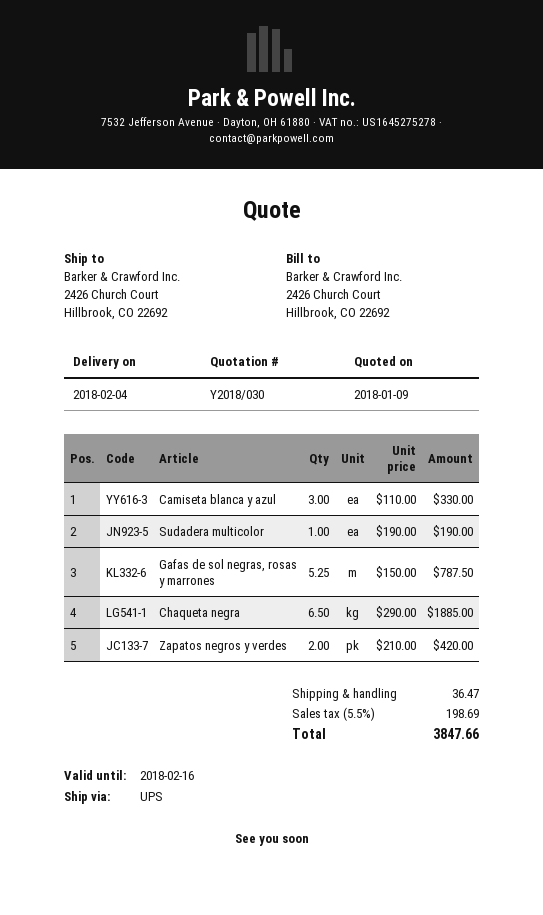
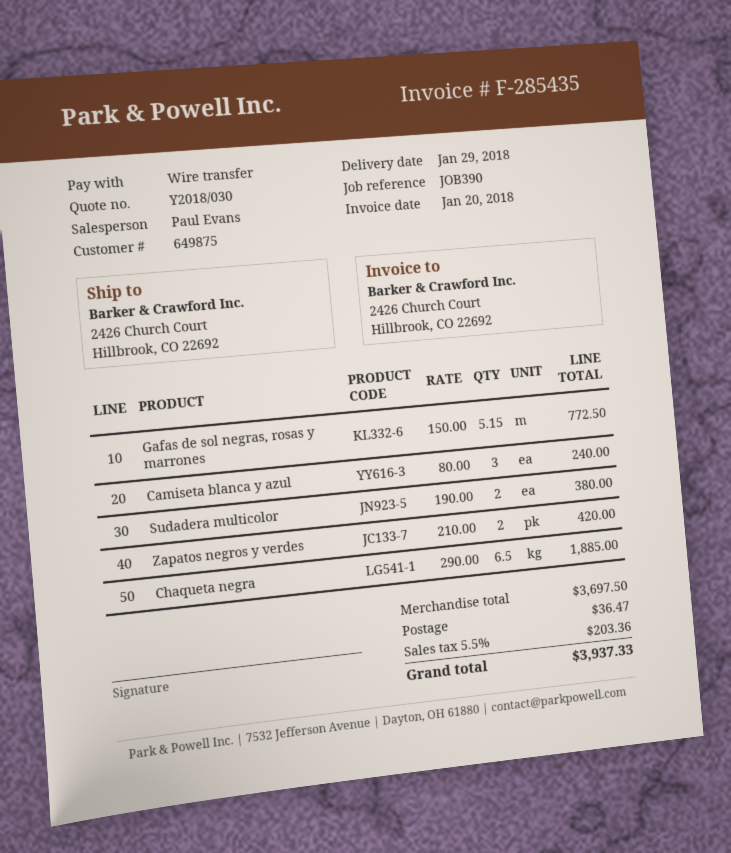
delivery date: 2018-02-04 -> 2018-01-29
Camiseta blanca y azul: 3 x 110.00 = 330.00 -> 3 x 80.00 = 240.00
Sudadera multicolor: 1 x 190.00 = 190.00 -> 2 x 190.00 = 380.00
Gafas de sol negras, rosas y marrones: 5.25 x 150.00 = 787.50 -> 5.15 x 150.00 = 772.50
tax: 5.5% = 198.69 -> 5.5% = 203.36
total: 3847.66 -> 3937.33

